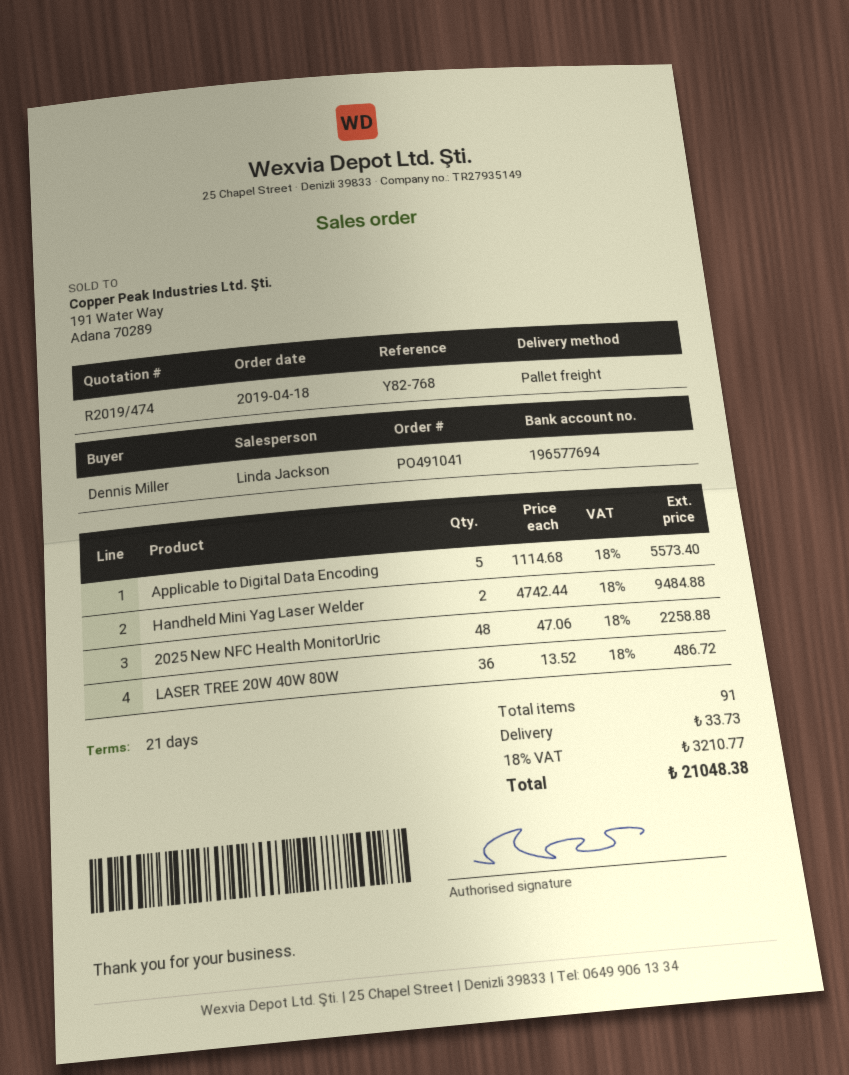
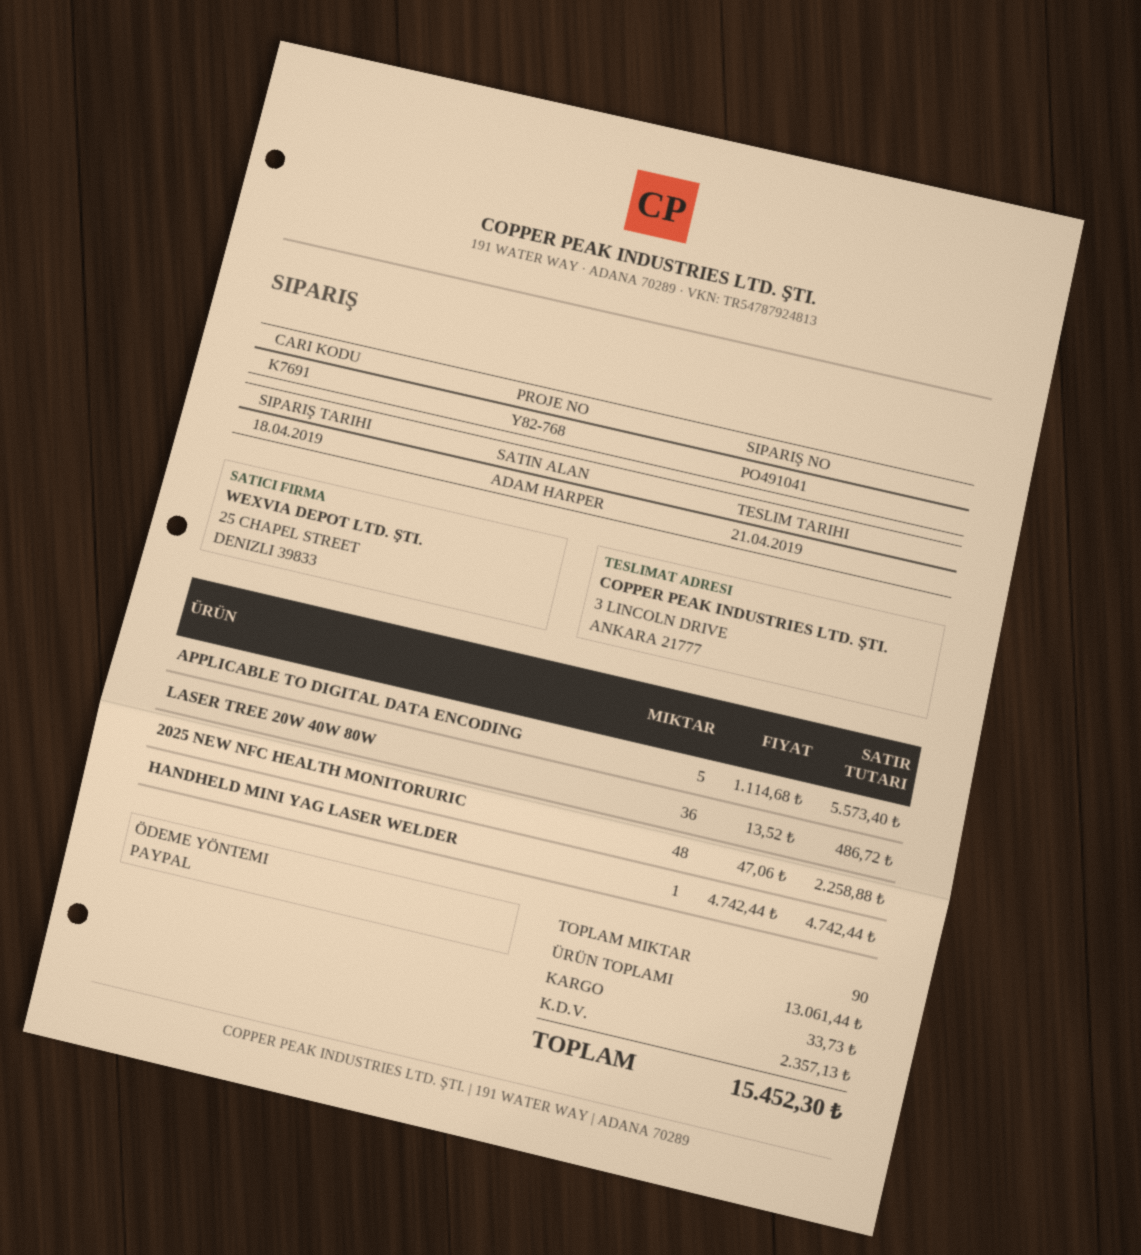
ordered by: Dennis Miller -> ADAM HARPER
Handheld Mini Yag Laser Welder: 2 x 4742.44 = 9484.88 -> 1 x 4742.44 = 4742.44
total quantity: 91 -> 90
tax: 3210.77 -> 2357.13
total: 21048.38 -> 15452.30

